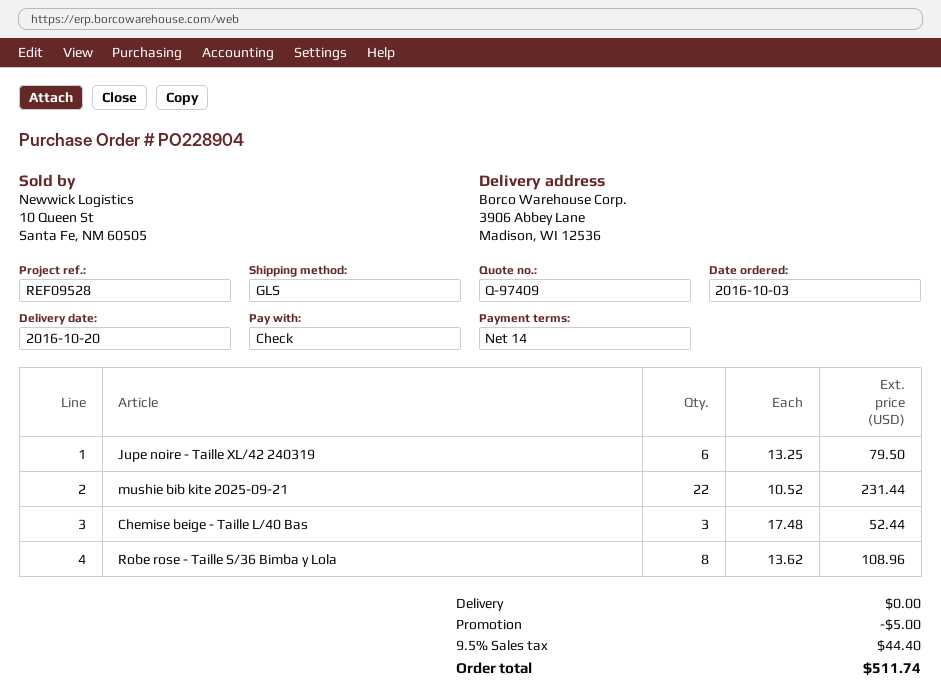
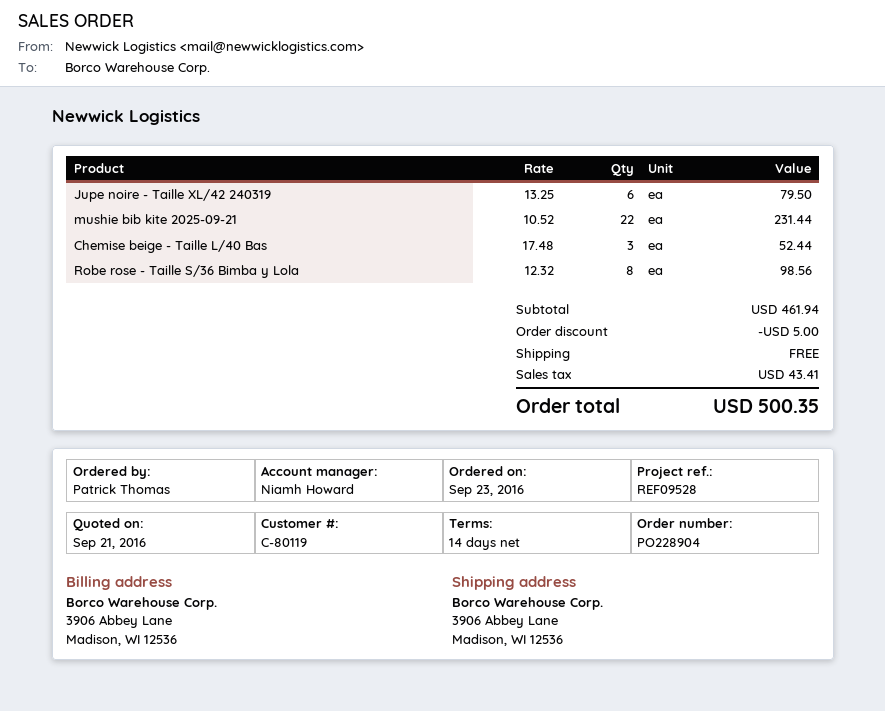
order date: 2016-10-03 -> 2016-09-23
Robe rose - Taille S/36 Bimba y Lola: 8 x 13.62 = 108.96 -> 8 x 12.32 = 98.56
tax: 44.40 -> 43.41
total: 511.74 -> 500.35

